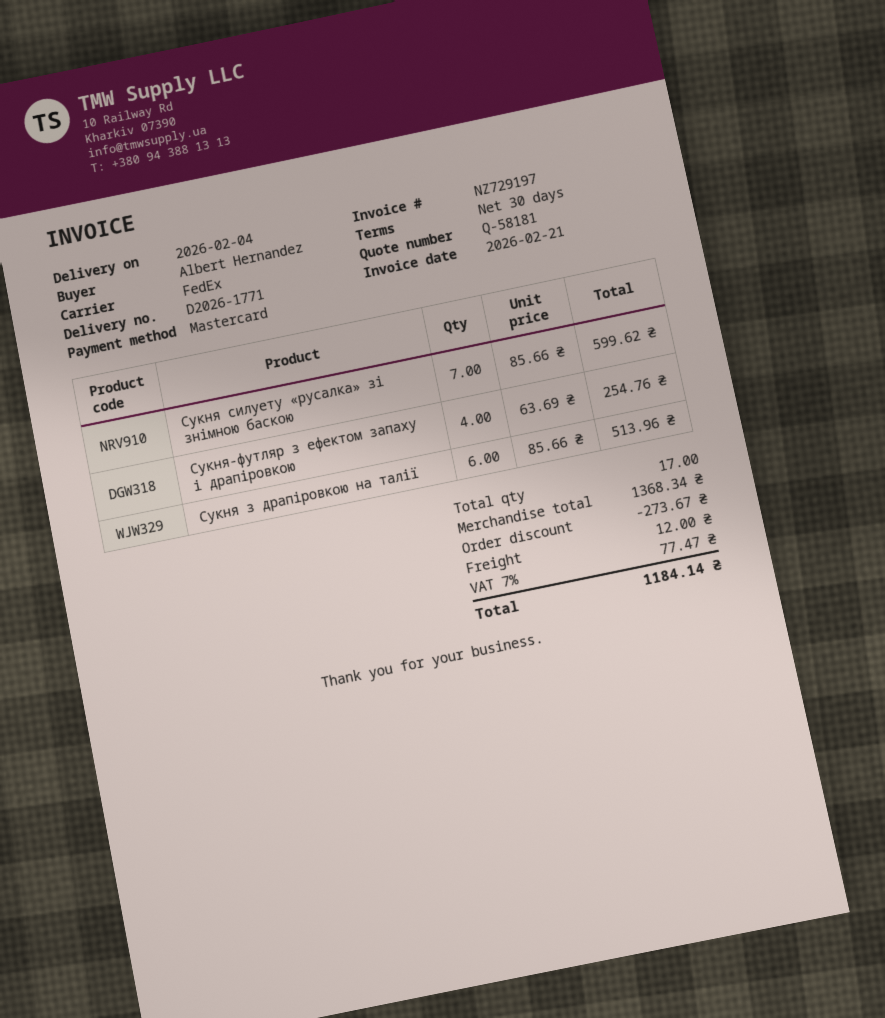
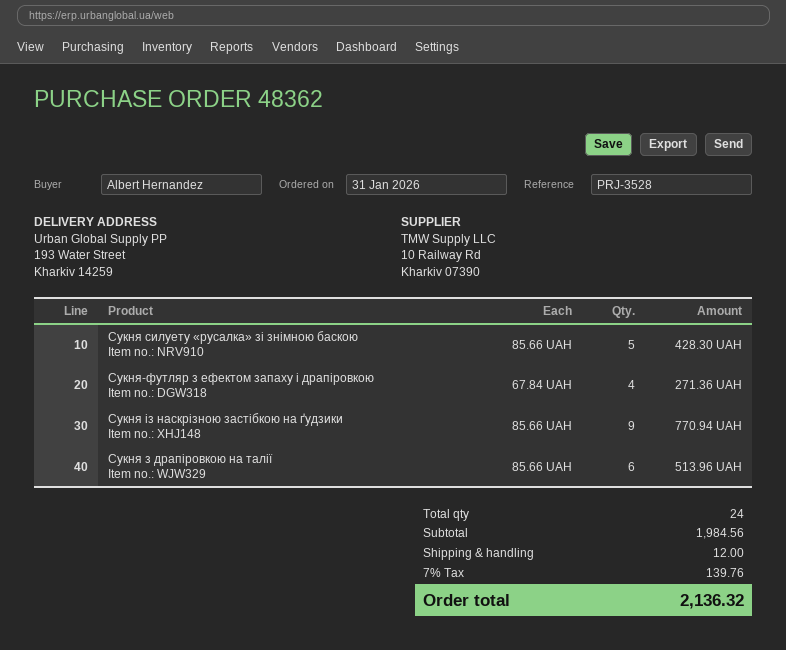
Сукня силуету «русалка» зі знімною баскою: 7 x 85.66 = 599.62 -> 5 x 85.66 = 428.30
Сукня-футляр з ефектом запаху і драпіровкою: 4 x 63.69 = 254.76 -> 4 x 67.84 = 271.36
Сукня із наскрізною застібкою на ґудзики: none -> 9 x 85.66 = 770.94
total quantity: 17 -> 24
subtotal: 1368.34 -> 1984.56
discount: 273.67 -> none
tax: 7% = 77.47 -> 7% = 139.76
total: 1184.14 -> 2136.32

